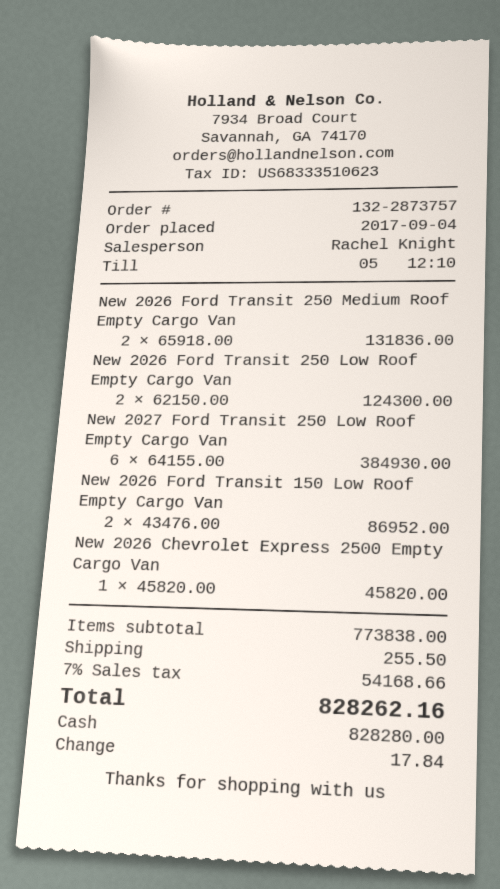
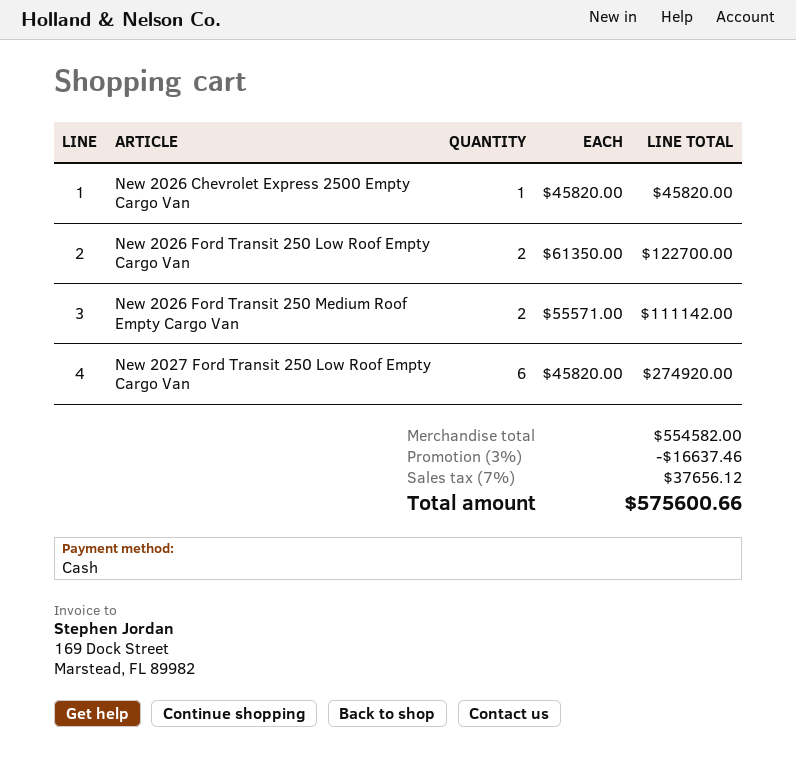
New 2026 Ford Transit 250 Medium Roof Empty Cargo Van: 2 x 65918.00 = 131836.00 -> 2 x 55571.00 = 111142.00
New 2026 Ford Transit 250 Low Roof Empty Cargo Van: 2 x 62150.00 = 124300.00 -> 2 x 61350.00 = 122700.00
New 2027 Ford Transit 250 Low Roof Empty Cargo Van: 6 x 64155.00 = 384930.00 -> 6 x 45820.00 = 274920.00
New 2026 Ford Transit 150 Low Roof Empty Cargo Van: 2 x 43476.00 = 86952.00 -> none
subtotal: 773838.00 -> 554582.00
discount: none -> 3% = 16637.46
shipping: 255.50 -> none
tax: 7% = 54168.66 -> 7% = 37656.12
total: 828262.16 -> 575600.66

